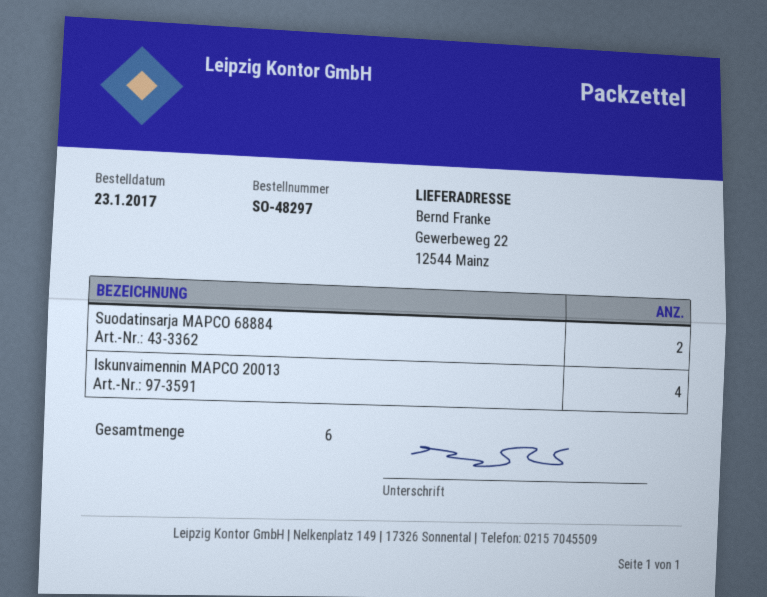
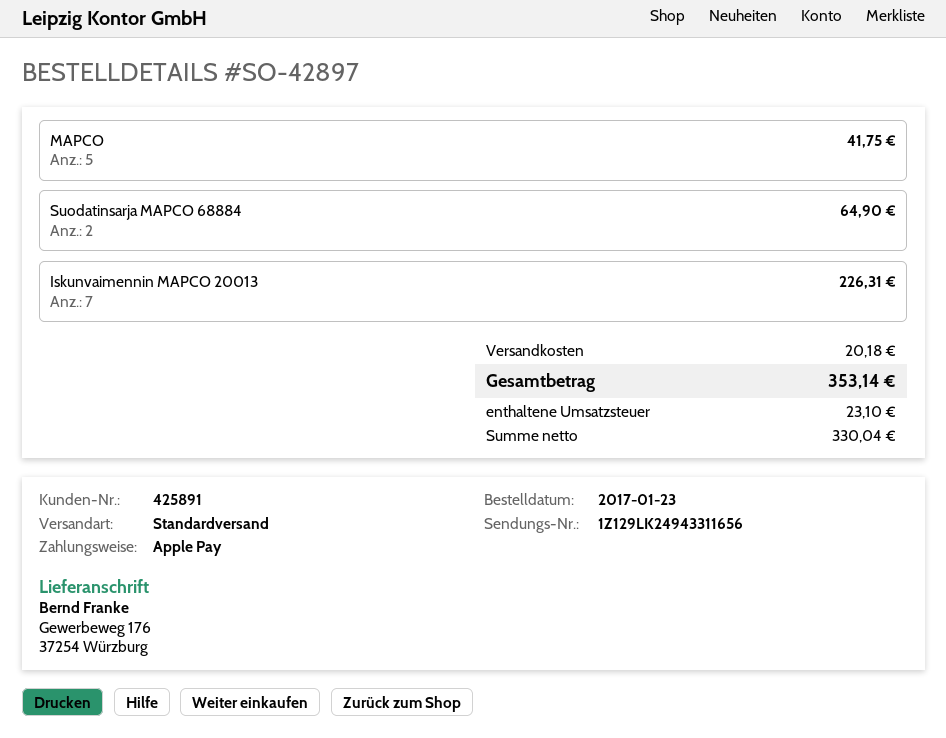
order number: SO-48297 -> SO-42897
ship to: Gewerbeweg 22, 12544 Mainz -> Gewerbeweg 176, 37254 Würzburg
Iskunvaimennin MAPCO 20013: 4 -> 7
MAPCO: none -> 5

